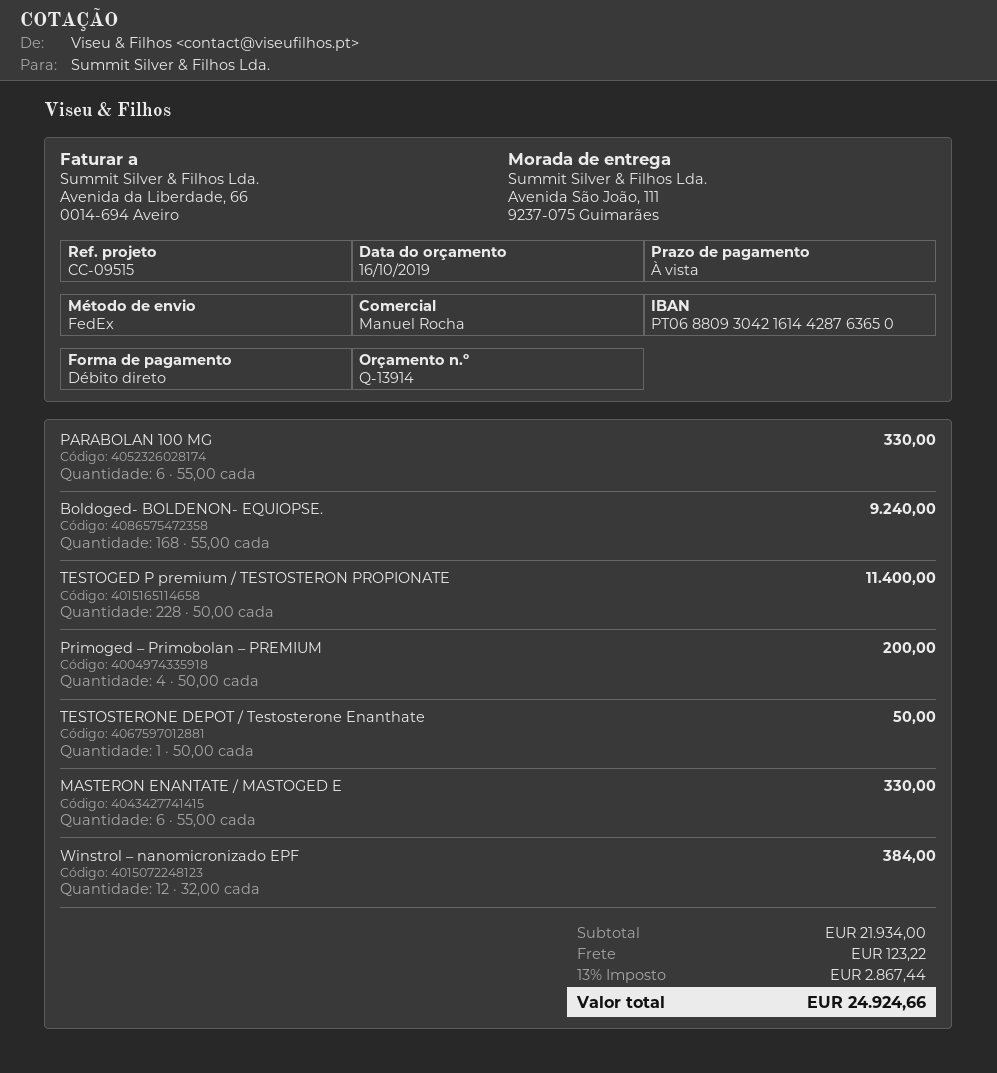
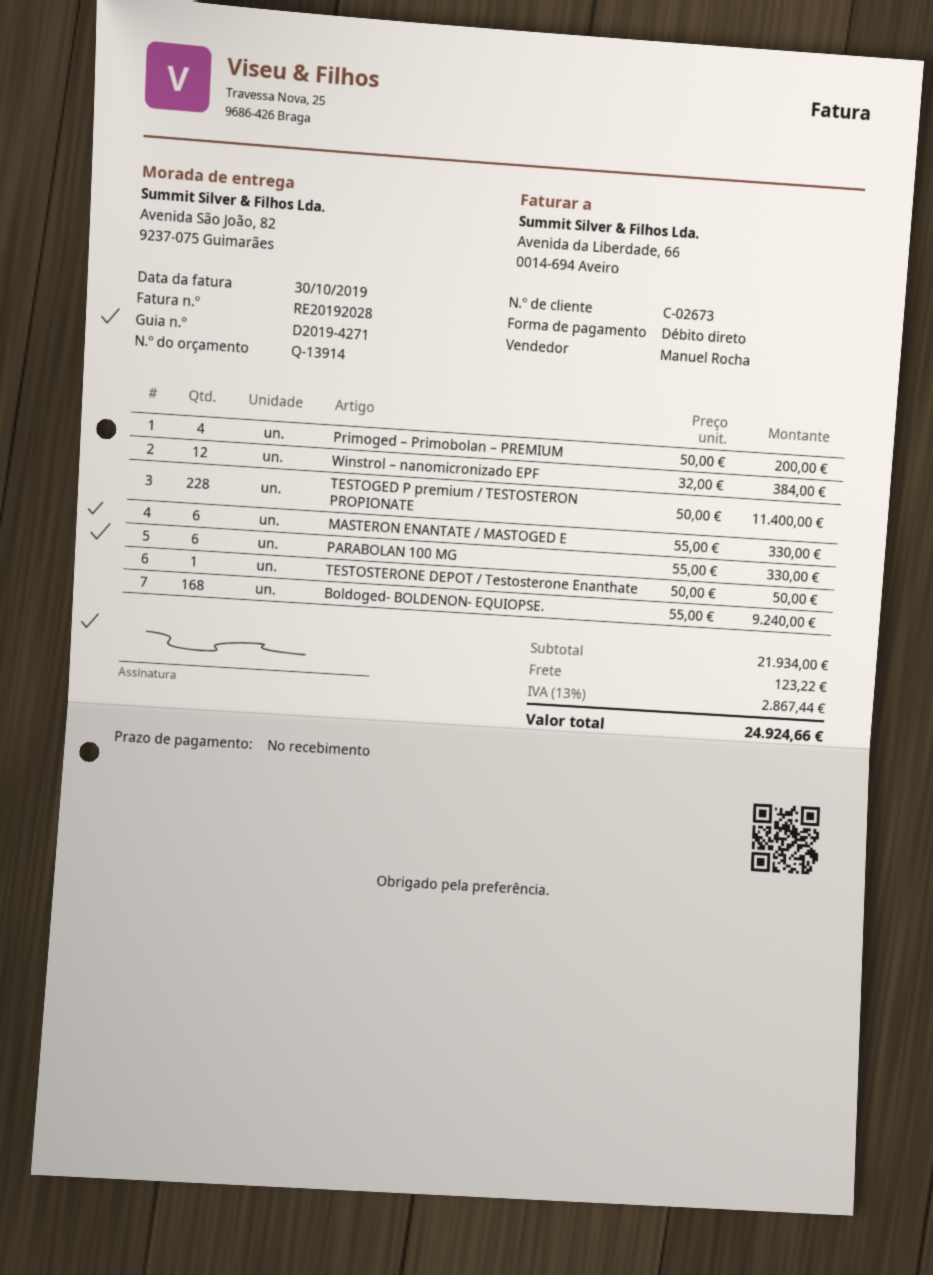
ship to: Avenida São João, 111, 9237-075 Guimarães -> Avenida São João, 82, 9237-075 Guimarães

